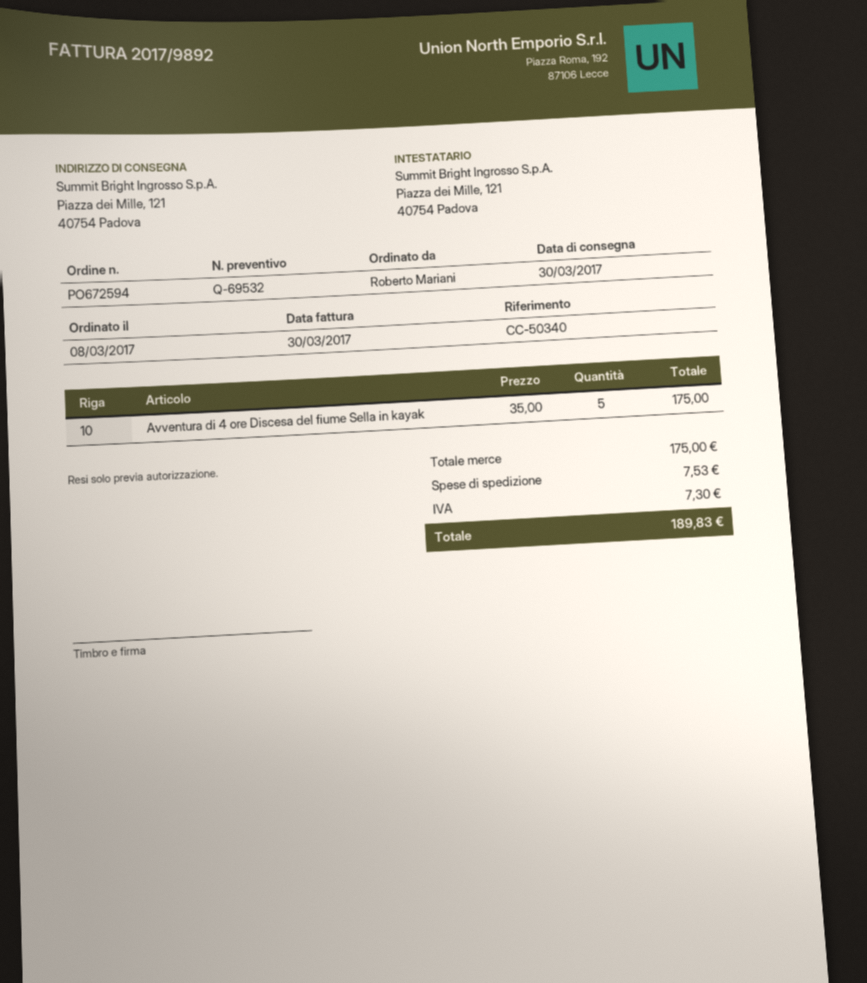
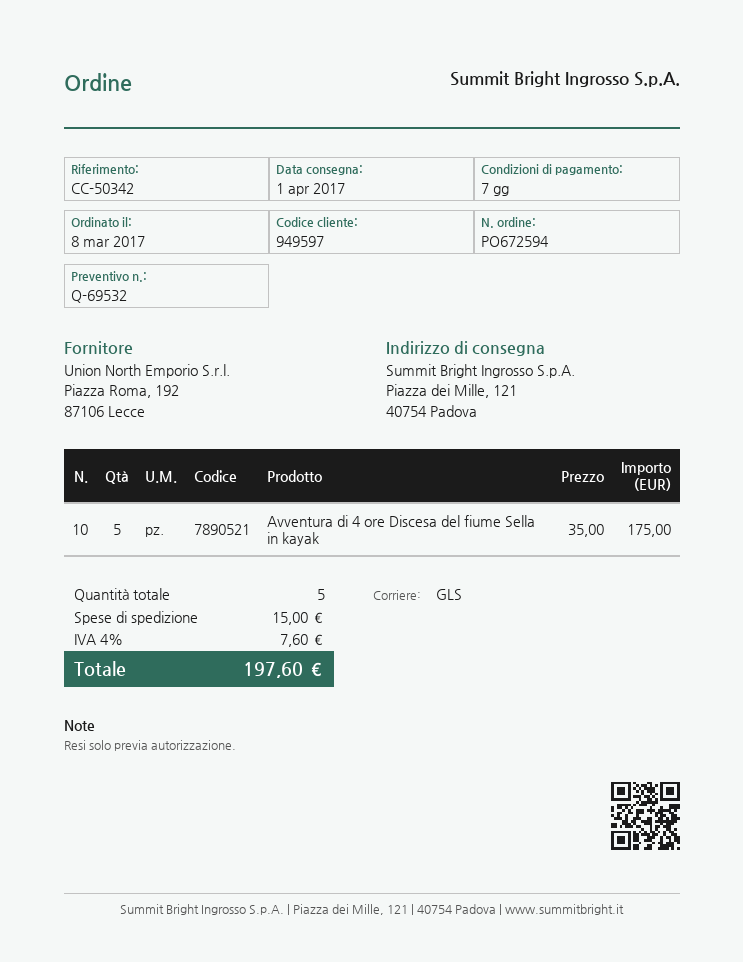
delivery date: 2017-03-30 -> 2017-04-01
reference: CC-50340 -> CC-50342
shipping: 7.53 -> 15.00
tax: 7.30 -> 7.60
total: 189.83 -> 197.60

